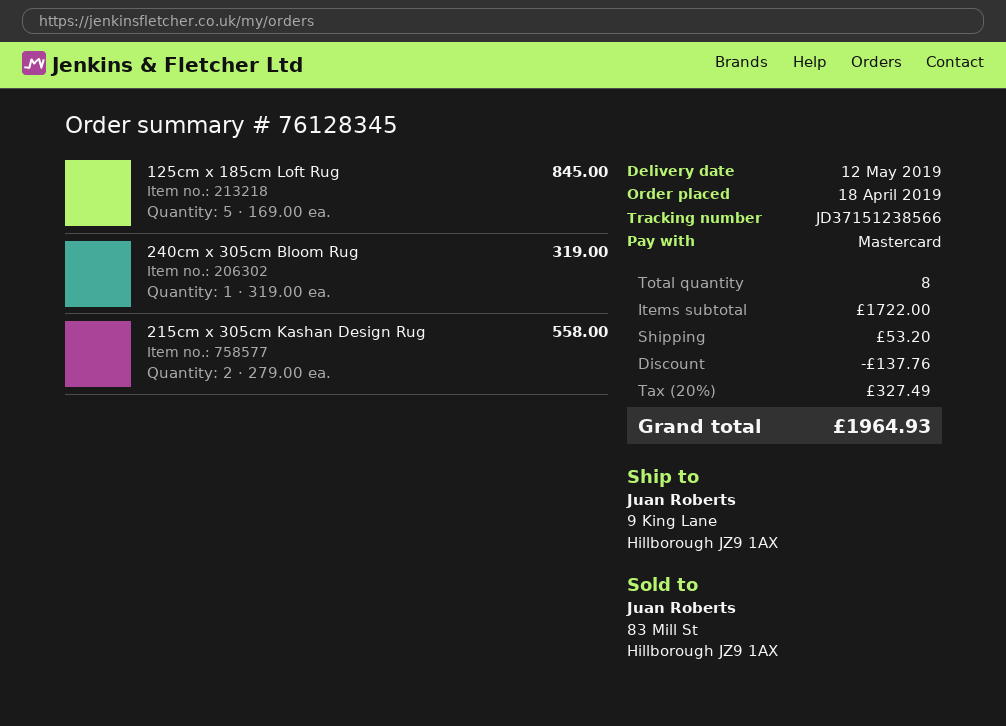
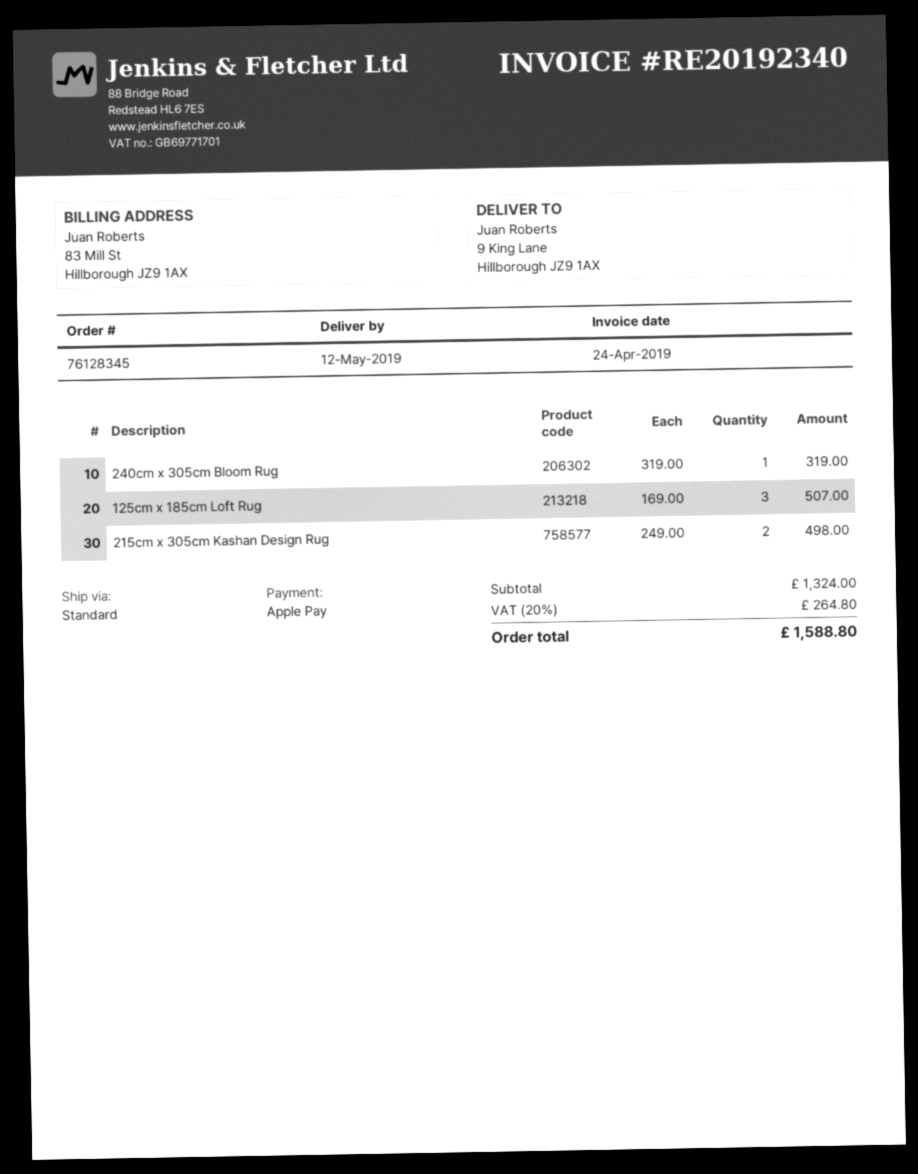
payment method: Mastercard -> Apple Pay
125cm x 185cm Loft Rug: 5 x 169.00 = 845.00 -> 3 x 169.00 = 507.00
215cm x 305cm Kashan Design Rug: 2 x 279.00 = 558.00 -> 2 x 249.00 = 498.00
subtotal: 1722.00 -> 1324.00
discount: 137.76 -> none
shipping: 53.20 -> none
tax: 20% = 327.49 -> 20% = 264.80
total: 1964.93 -> 1588.80

